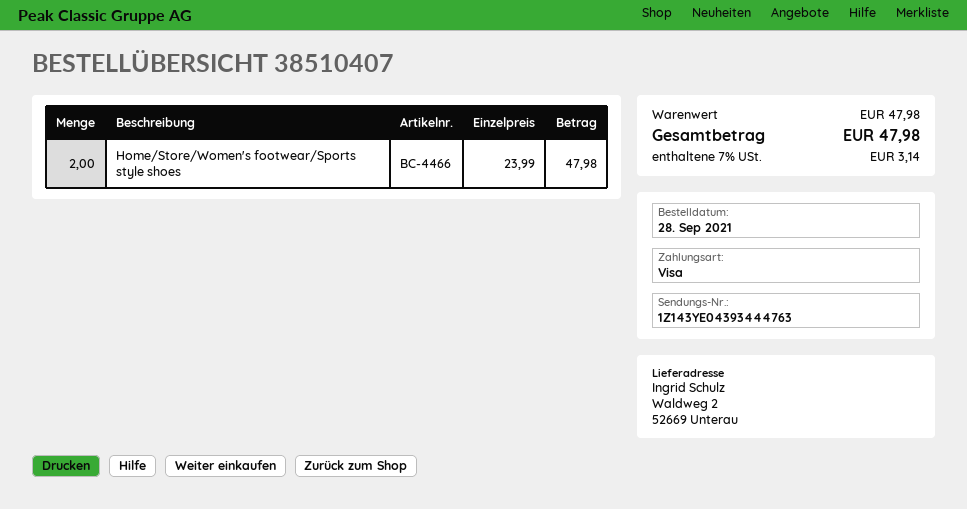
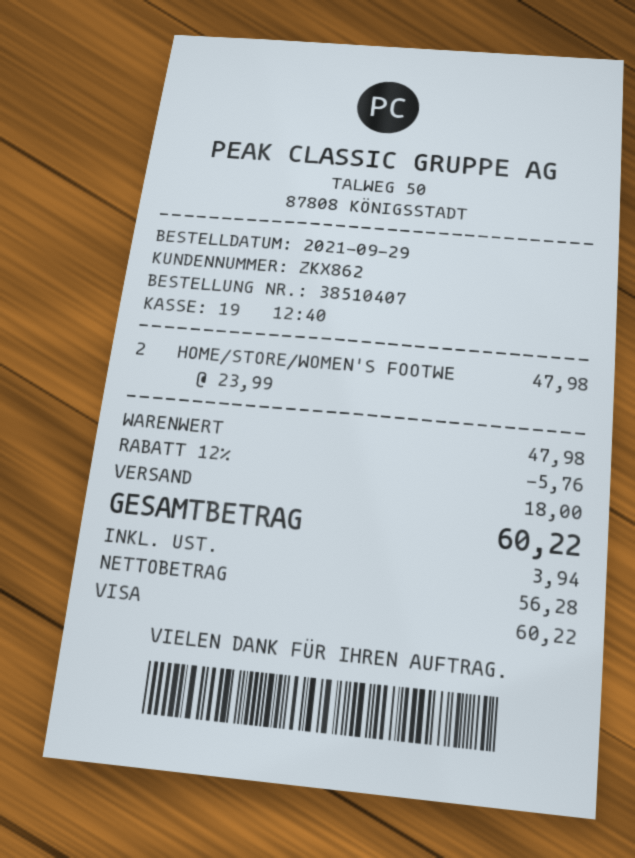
order date: 2021-09-28 -> 2021-09-29
discount: none -> 12% = 5.76
shipping: none -> 18.00
tax: 3.14 -> 3.94
total: 47.98 -> 60.22

